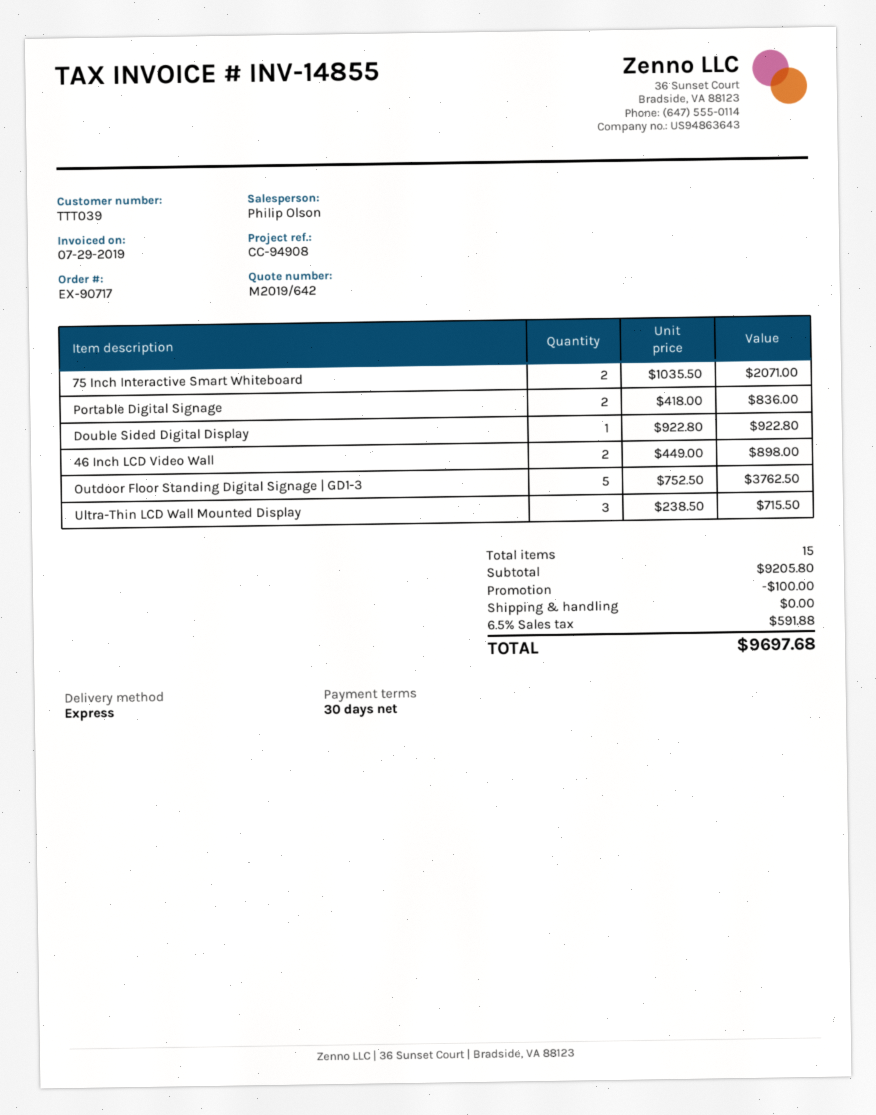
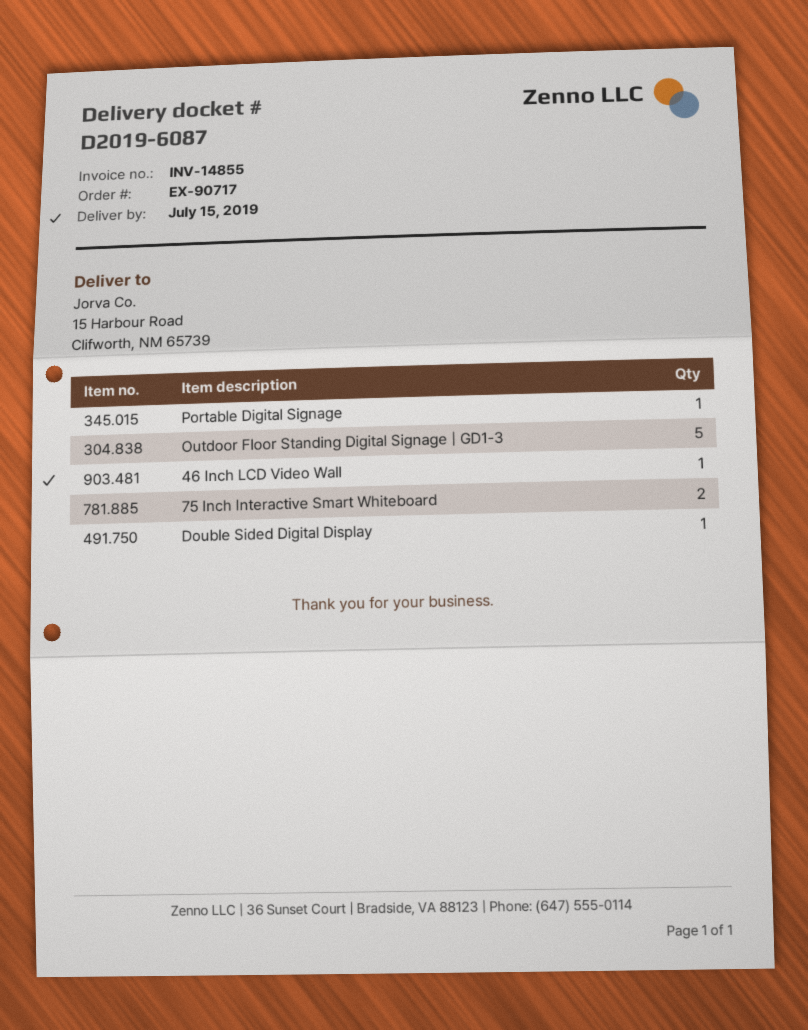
Portable Digital Signage: 2 -> 1
46 Inch LCD Video Wall: 2 -> 1
Ultra-Thin LCD Wall Mounted Display: 3 -> none

